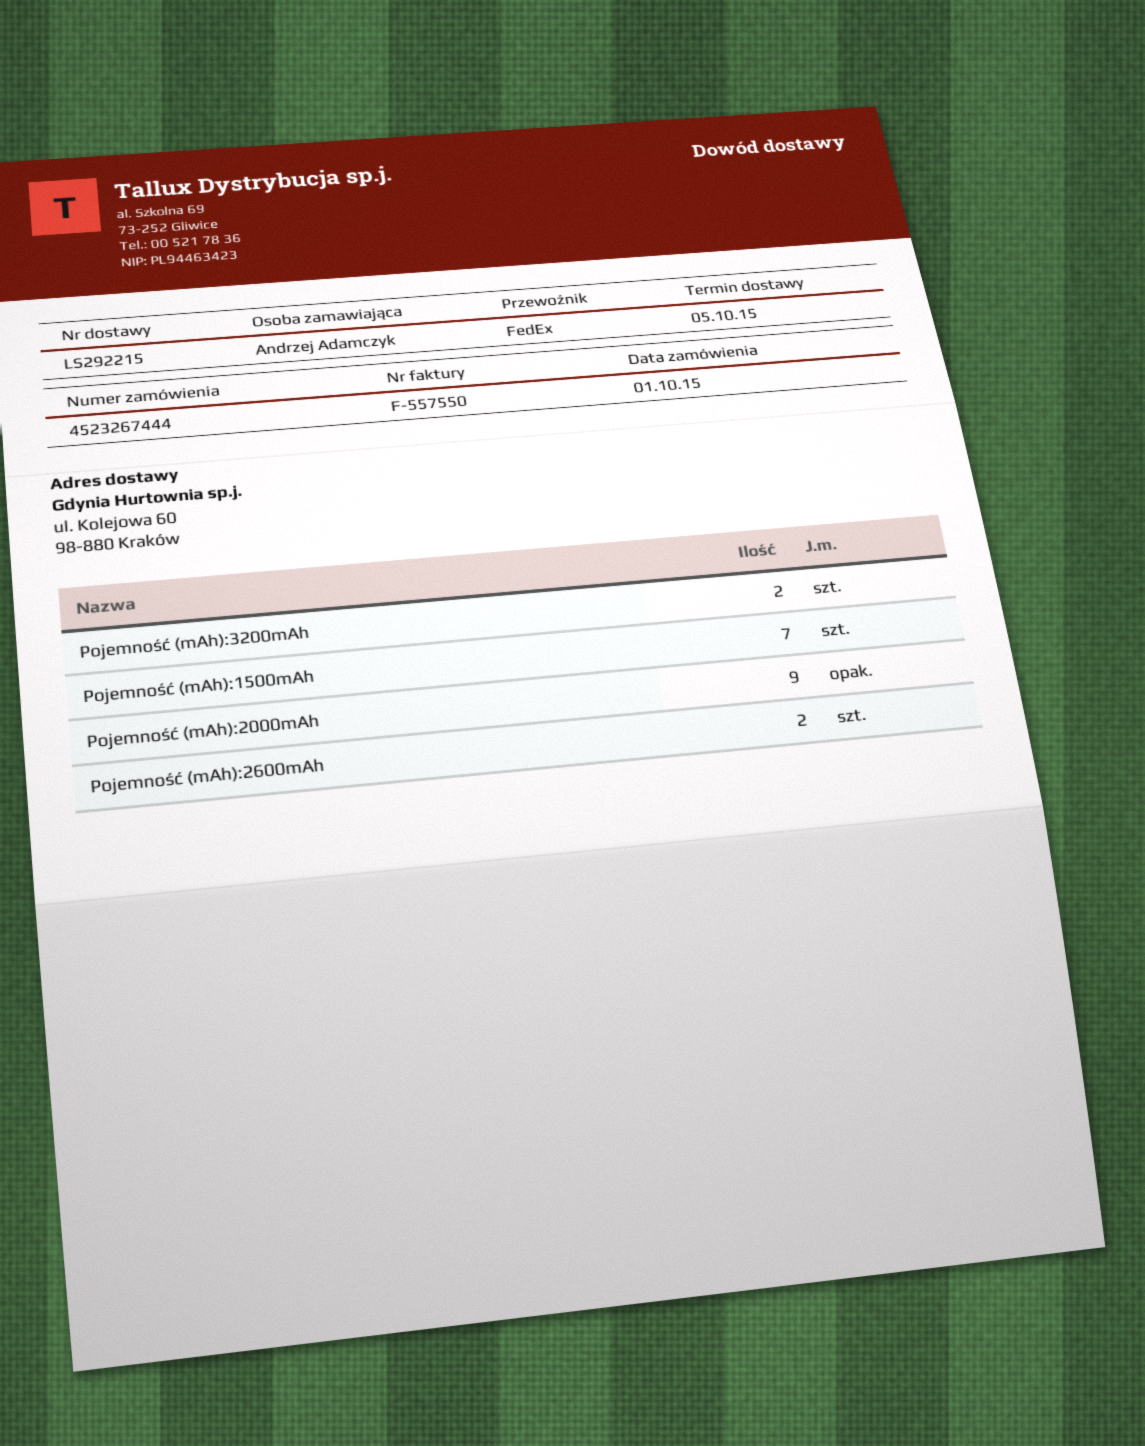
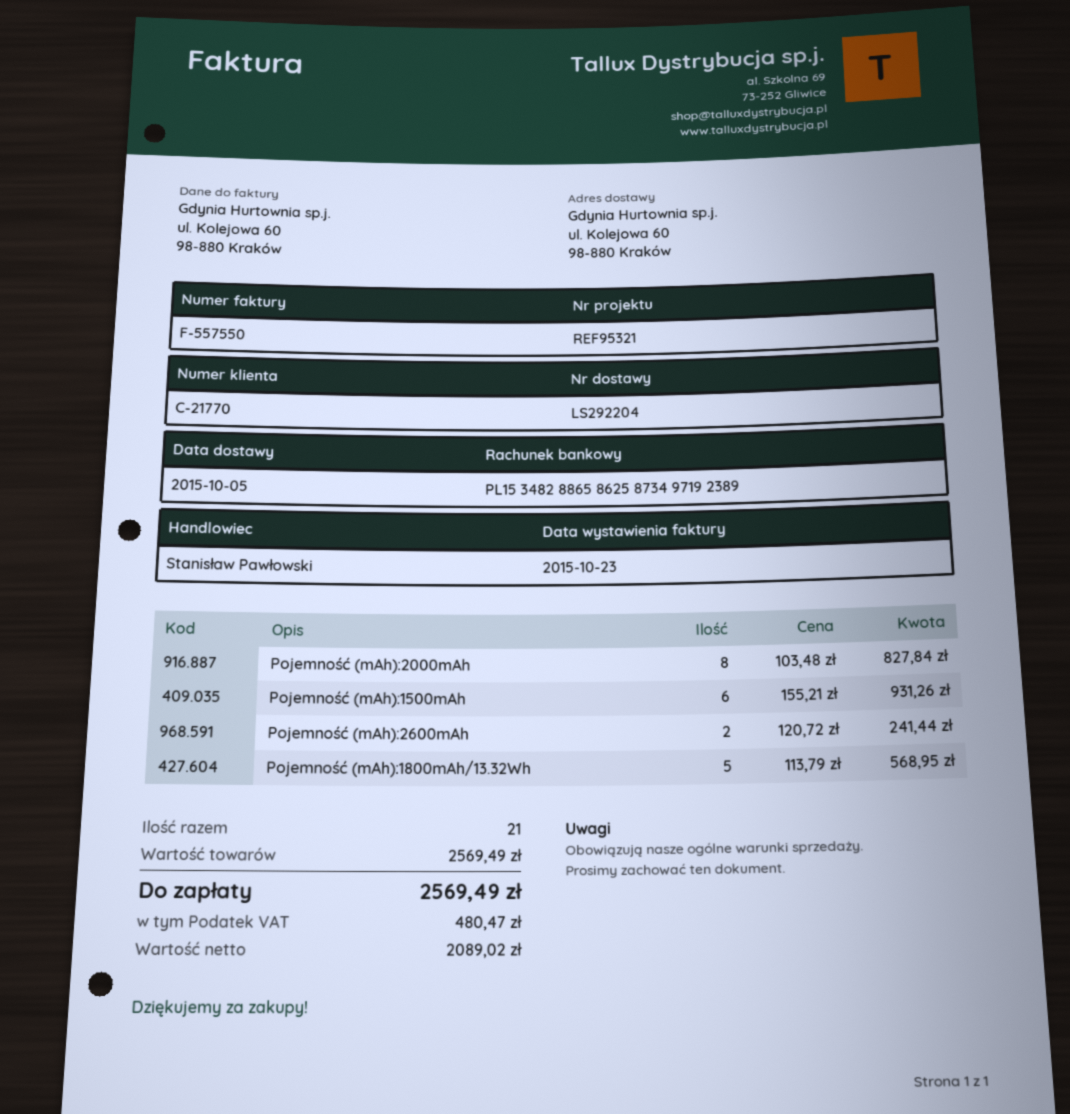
delivery note number: LS292215 -> LS292204
Pojemność (mAh):3200mAh: 2 -> none
Pojemność (mAh):1500mAh: 7 -> 6
Pojemność (mAh):2000mAh: 9 -> 8
Pojemność (mAh):1800mAh/13.32Wh: none -> 5

